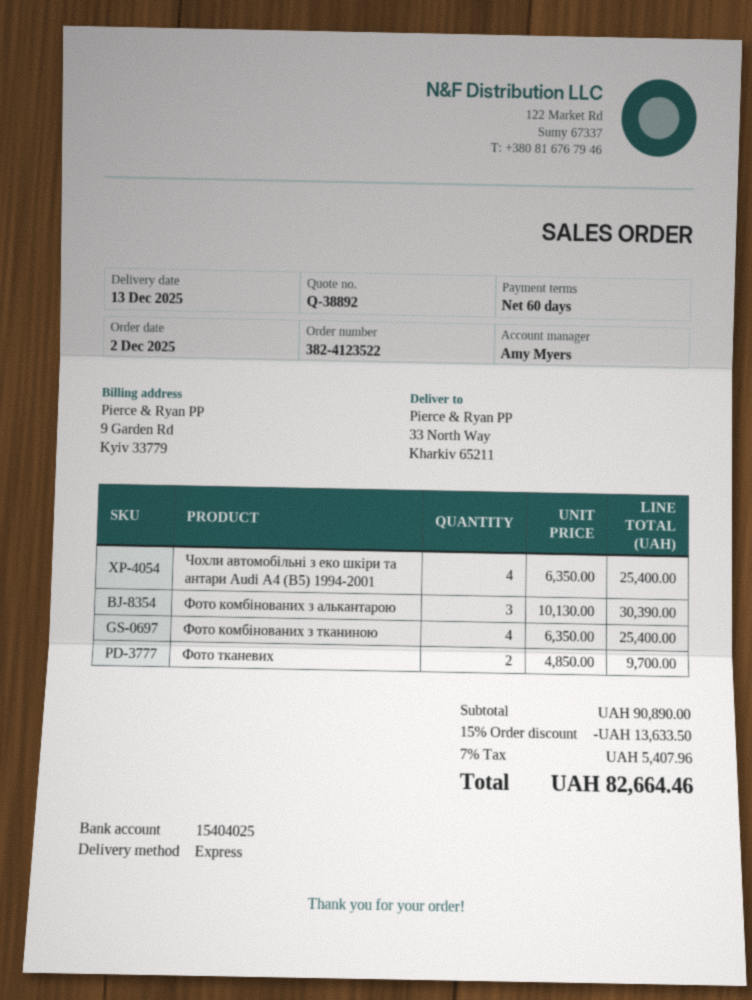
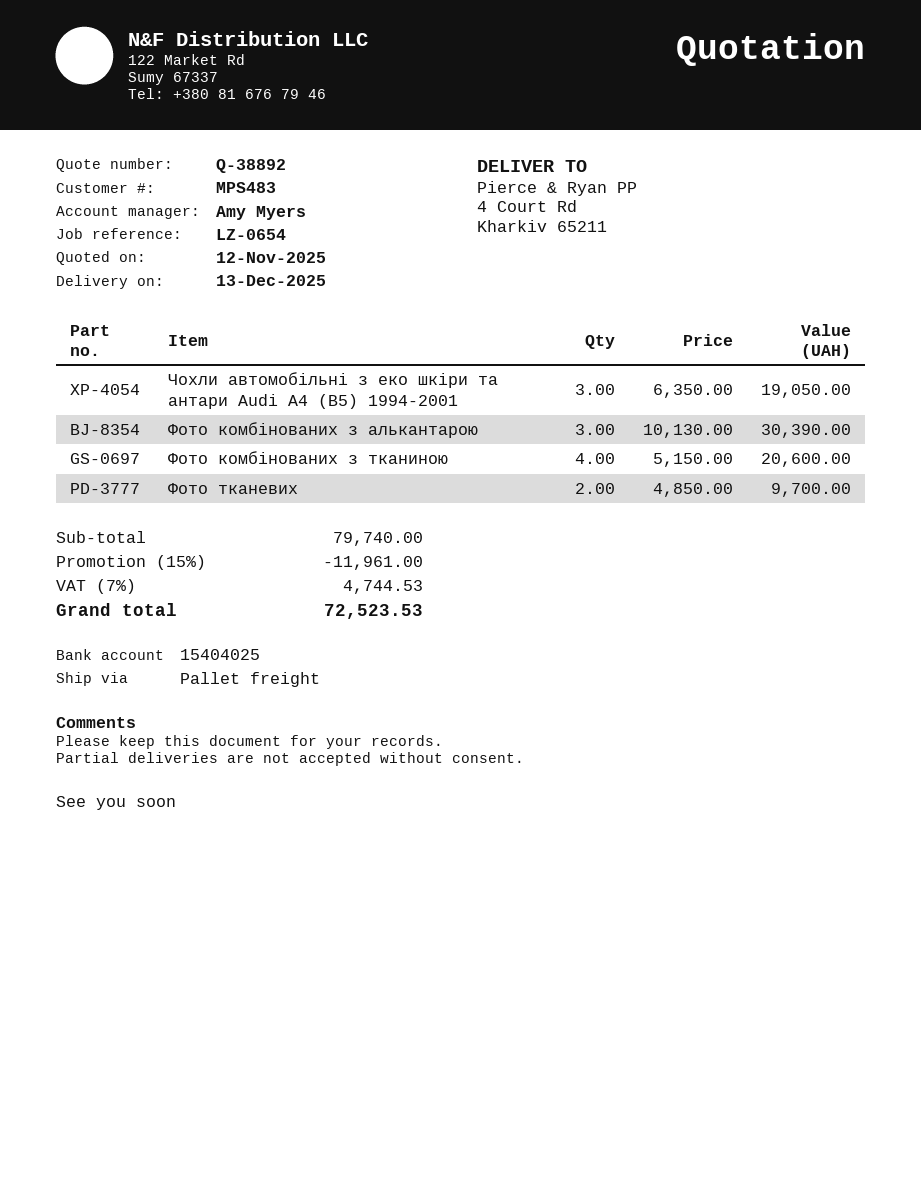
shipping method: express -> pallet freight
ship to: 33 North Way, Kharkiv 65211 -> 4 Court Rd, Kharkiv 65211
Чохли автомобільні з еко шкіри та антари Audi A4 (B5) 1994-2001: 4 x 6350.00 = 25400.00 -> 3 x 6350.00 = 19050.00
Фото комбінованих з тканиною: 4 x 6350.00 = 25400.00 -> 4 x 5150.00 = 20600.00
subtotal: 90890.00 -> 79740.00
discount: 15% = 13633.50 -> 15% = 11961.00
tax: 7% = 5407.96 -> 7% = 4744.53
total: 82664.46 -> 72523.53

